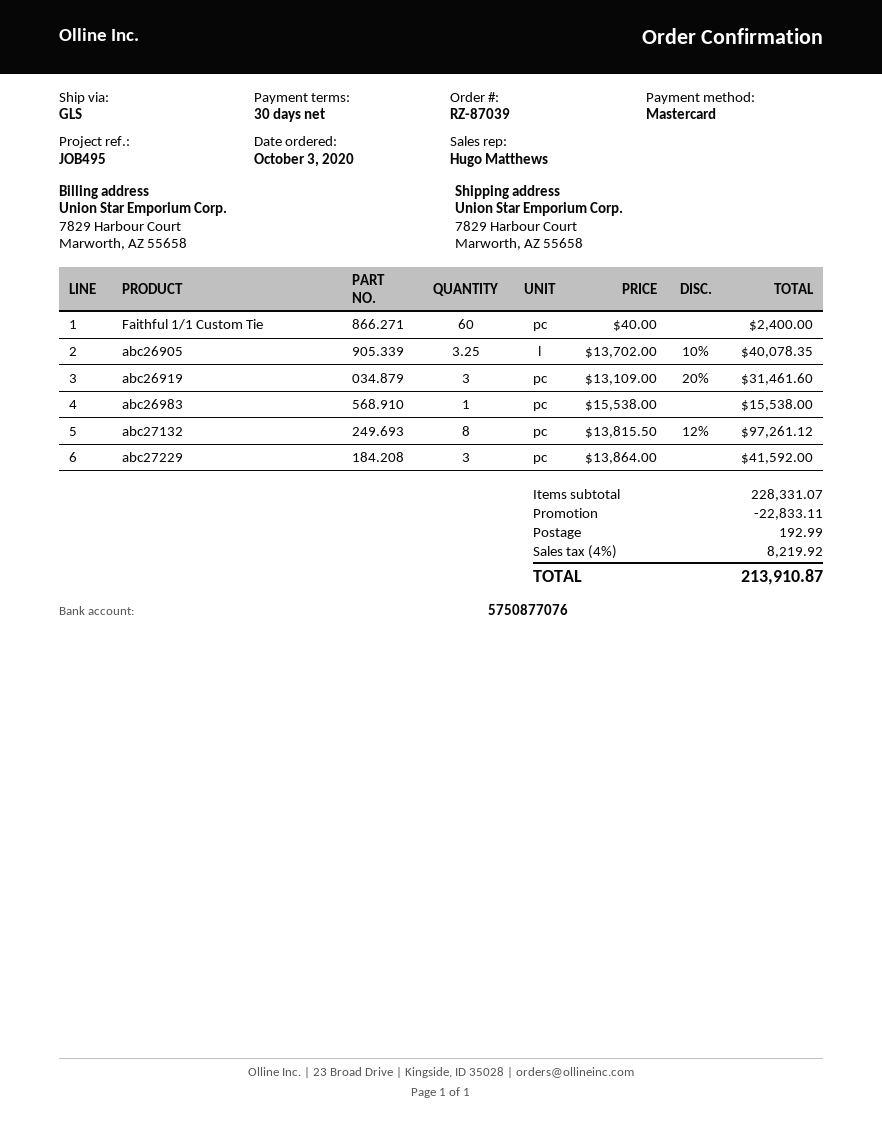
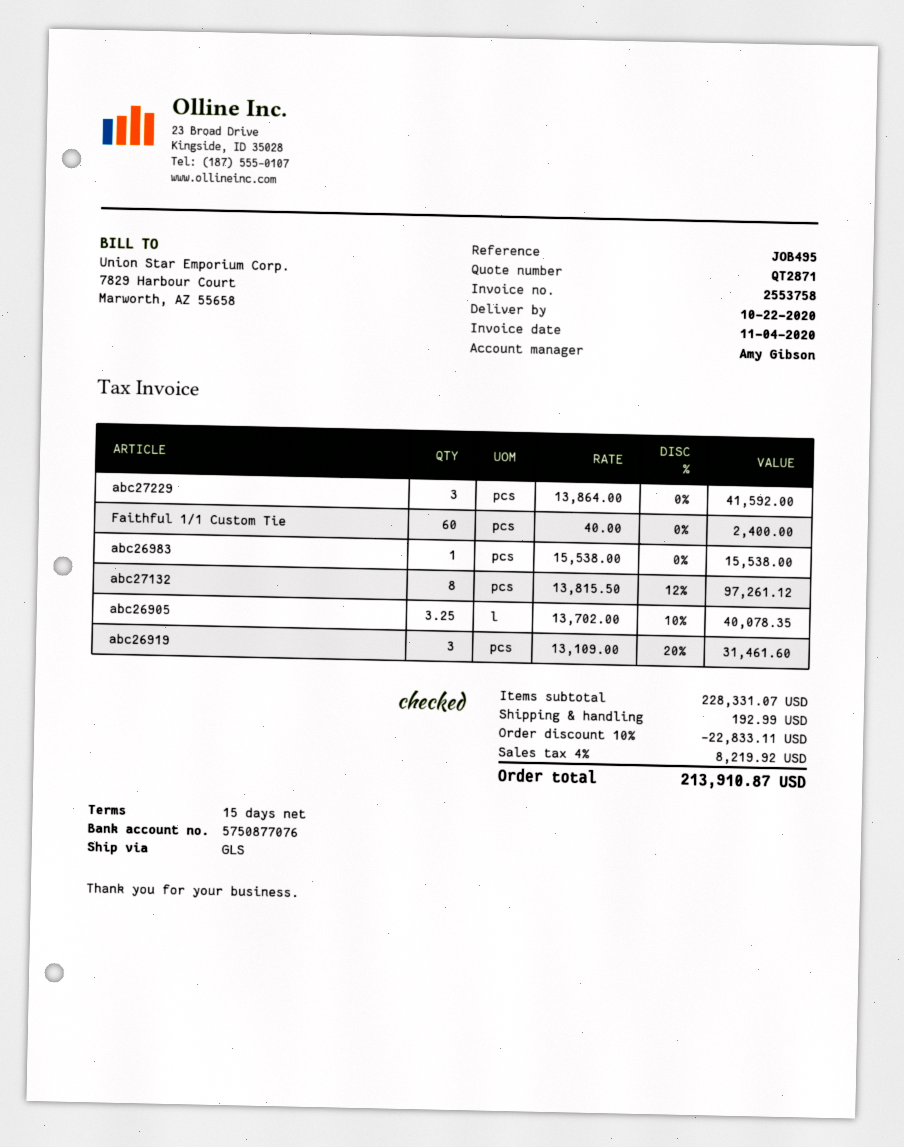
payment terms: 30 days -> 15 days
sales rep: Hugo Matthews -> Amy Gibson

